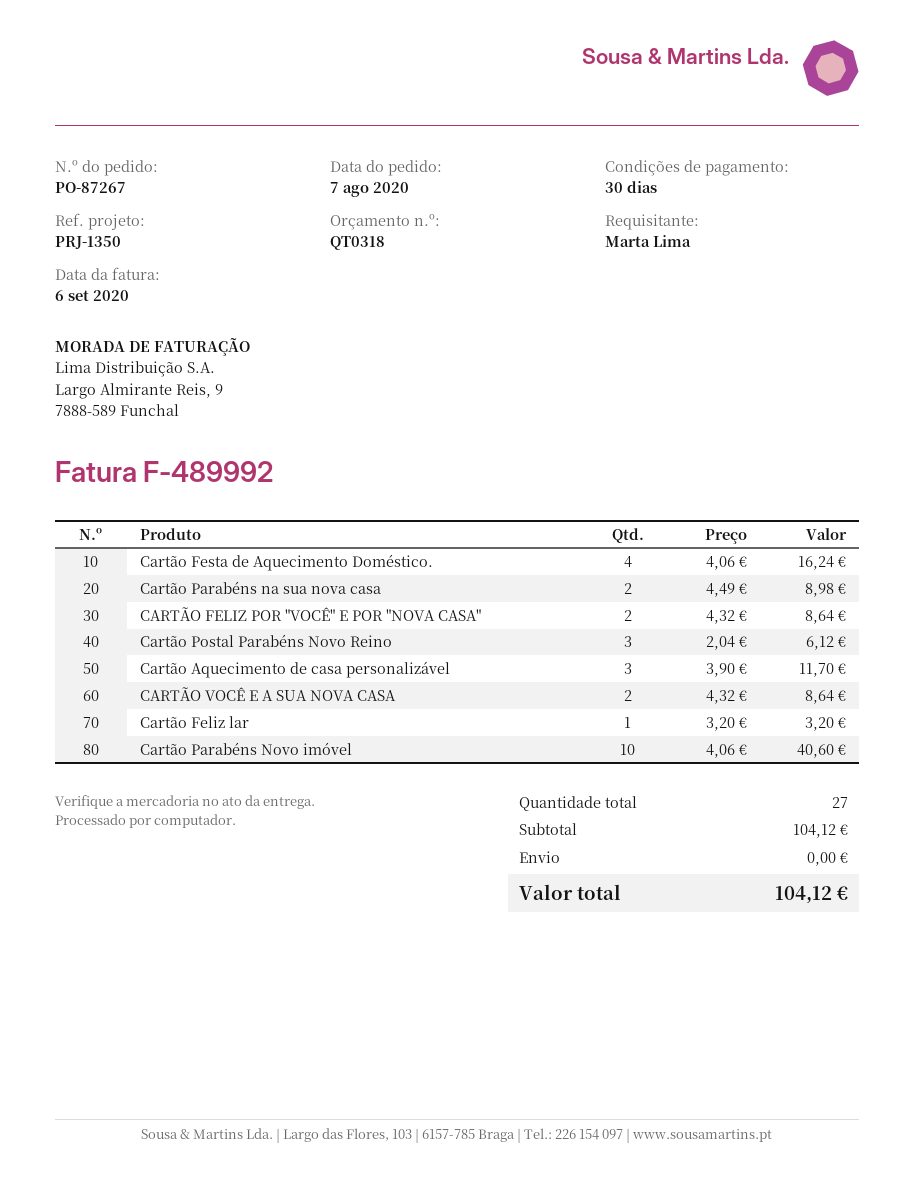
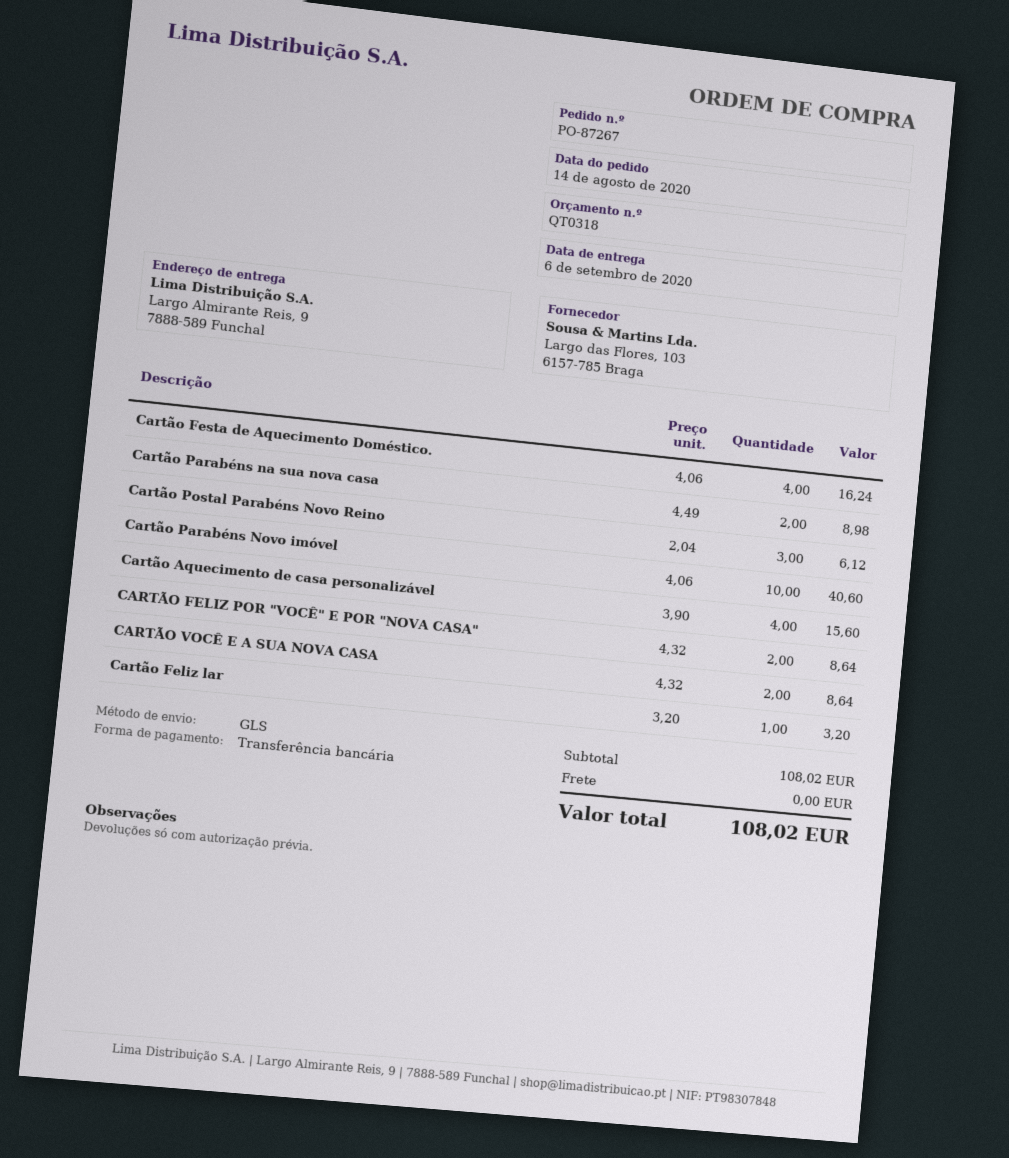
order date: 2020-08-07 -> 2020-08-14
Cartão Aquecimento de casa personalizável: 3 x 3.90 = 11.70 -> 4 x 3.90 = 15.60
subtotal: 104.12 -> 108.02
total: 104.12 -> 108.02

